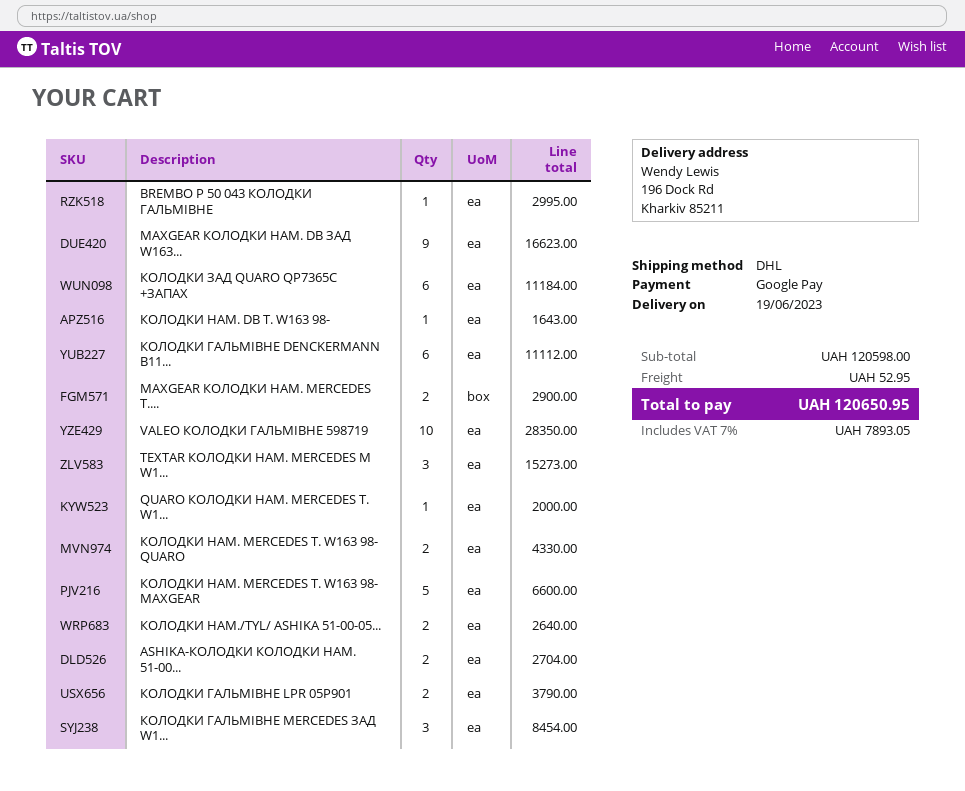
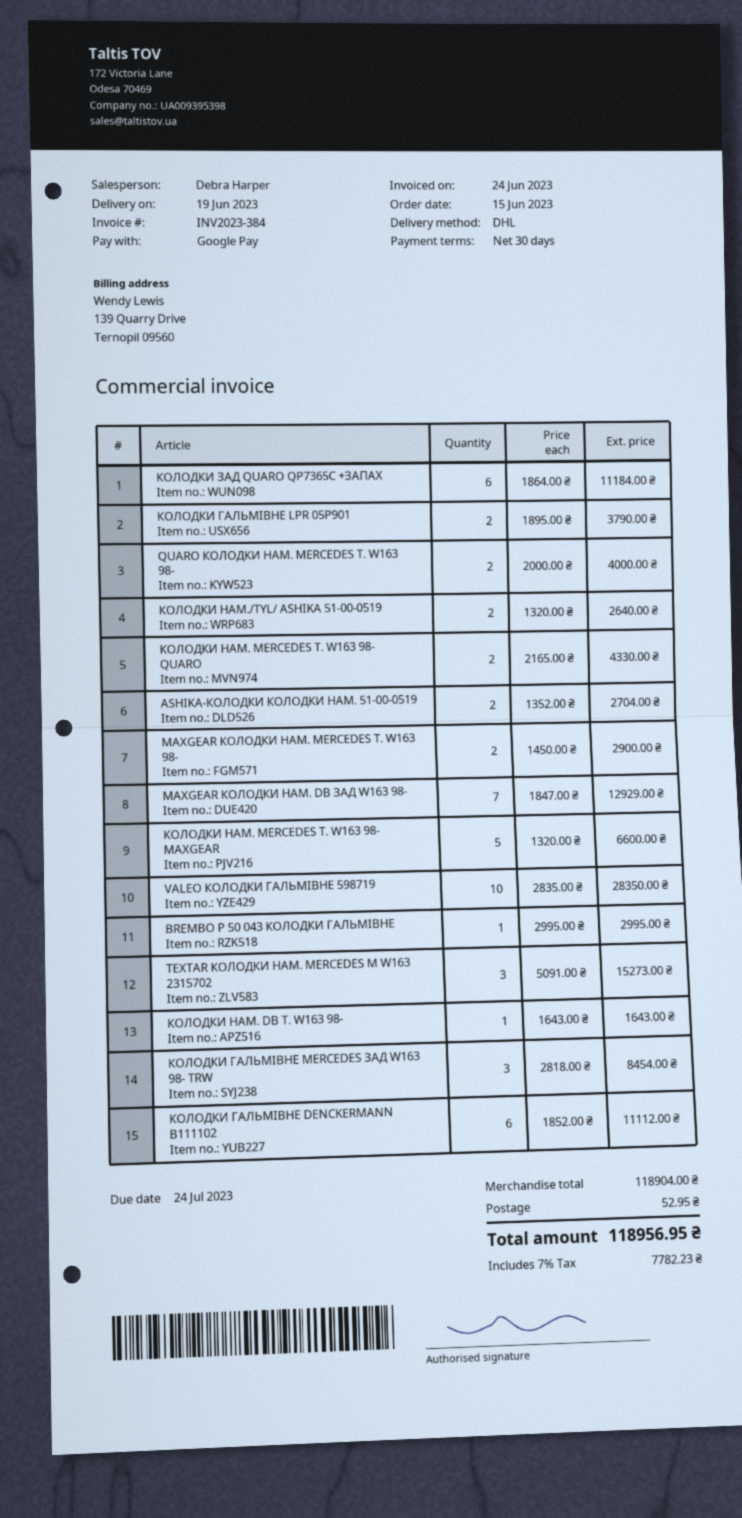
MAXGEAR КОЛОДКИ HAM. DB ЗАД W163...: 9 for 16623.00 -> 7 for 12929.00
QUARO КОЛОДКИ HAM. MERCEDES T. W1...: 1 for 2000.00 -> 2 for 4000.00
subtotal: 120598.00 -> 118904.00
tax: 7% = 7893.05 -> 7% = 7782.23
total: 120650.95 -> 118956.95

